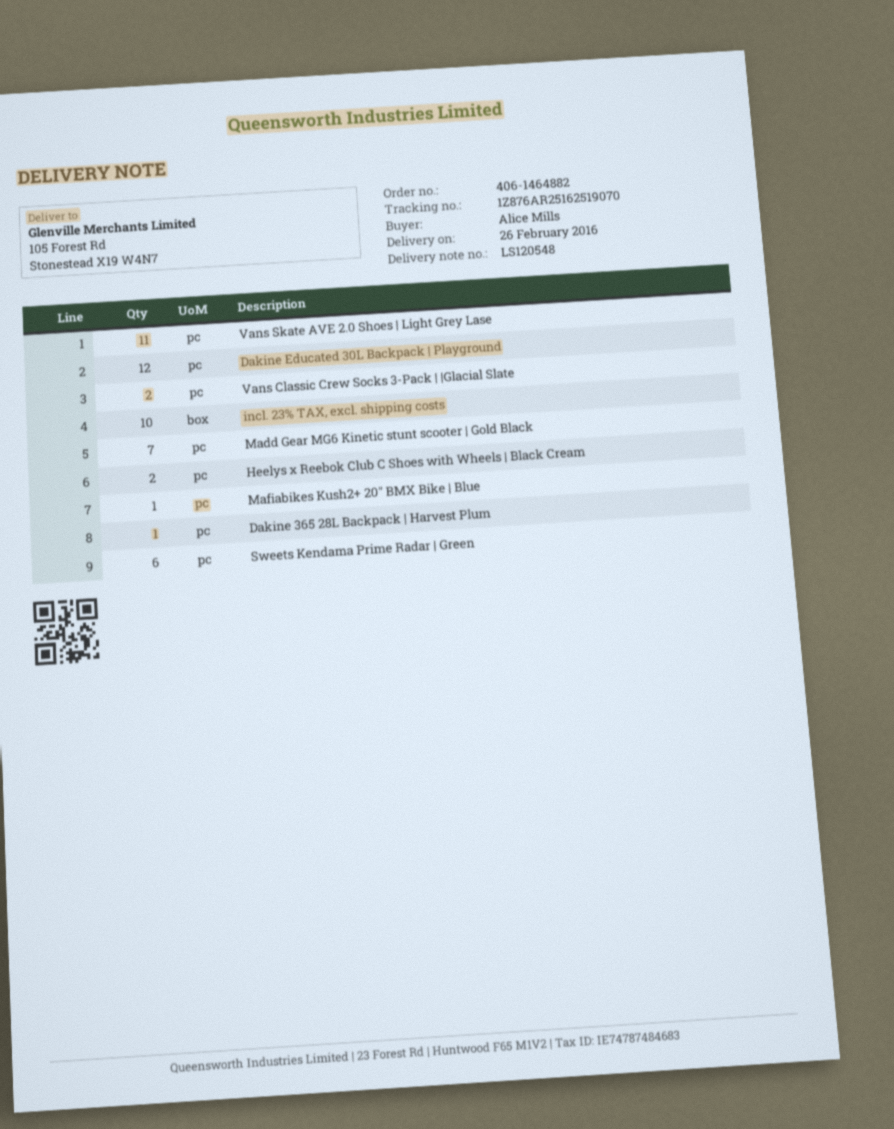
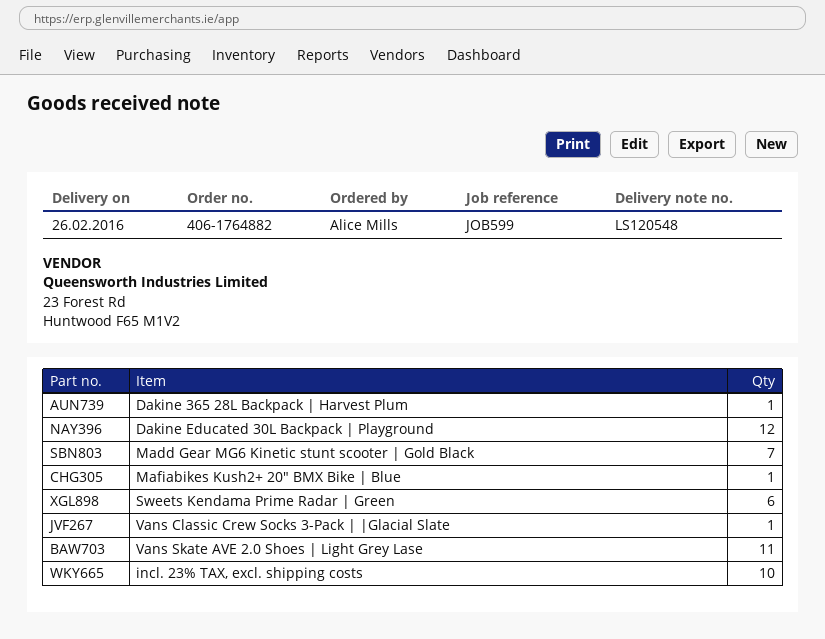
order number: 406-1464882 -> 406-1764882
Vans Classic Crew Socks 3-Pack | |Glacial Slate: 2 -> 1
Heelys x Reebok Club C Shoes with Wheels | Black Cream: 2 -> none

